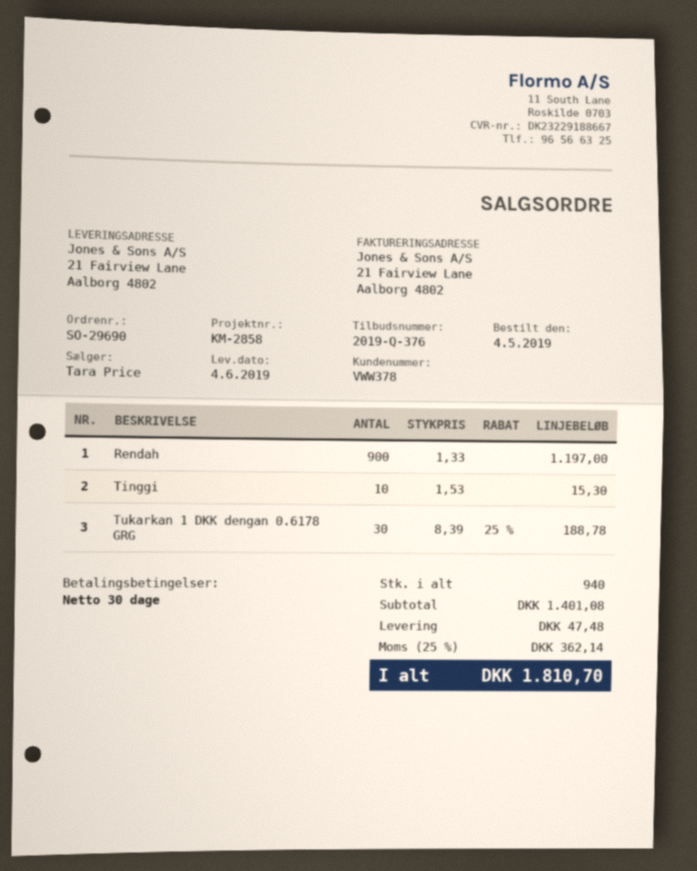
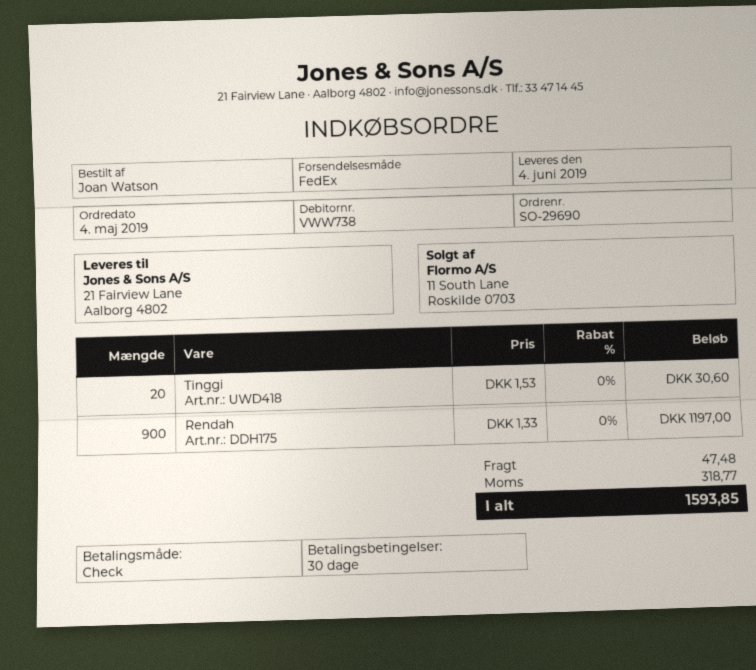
customer number: VWW378 -> VWW738
Tinggi: 10 x 1.53 = 15.30 -> 20 x 1.53 = 30.60
Tukarkan 1 DKK dengan 0.6178 GRG: 30 x 8.39 - 25% = 188.78 -> none
tax: 362.14 -> 318.77
total: 1810.70 -> 1593.85

